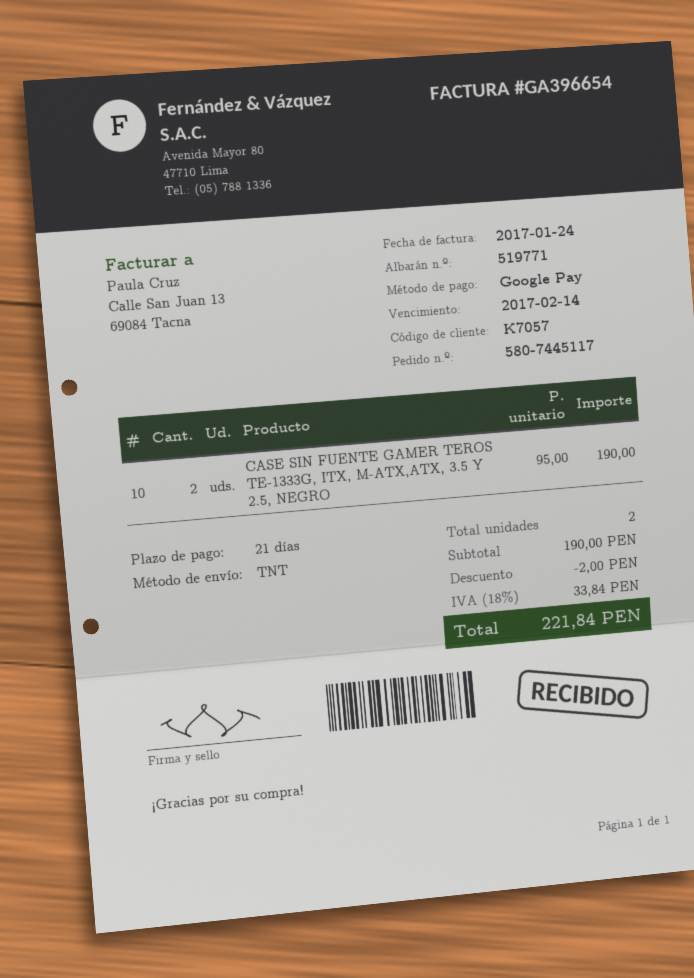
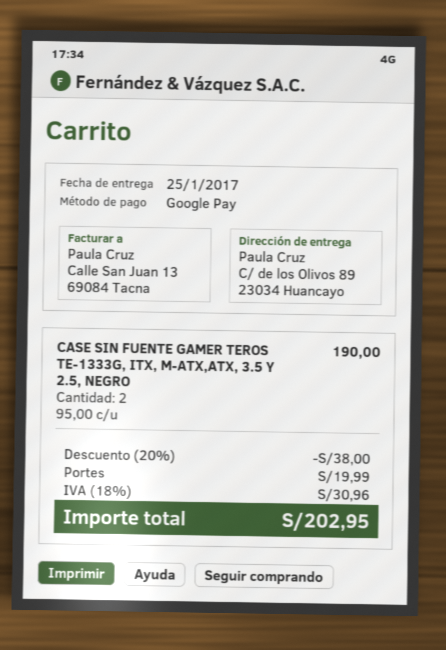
discount: 2.00 -> 38.00
shipping: none -> 19.99
tax: 18% = 33.84 -> 18% = 30.96
total: 221.84 -> 202.95

